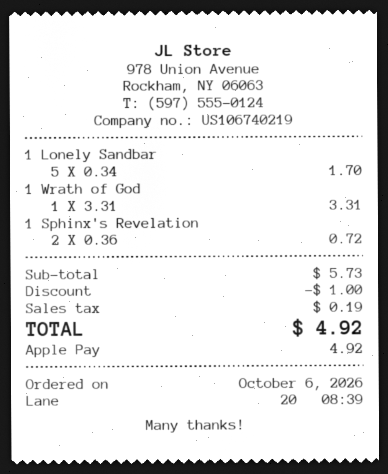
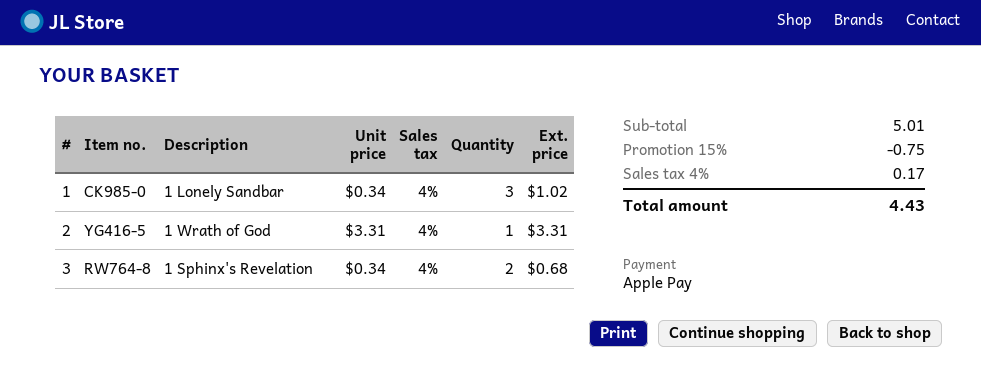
1 Lonely Sandbar: 5 x 0.34 = 1.70 -> 3 x 0.34 = 1.02
1 Sphinx's Revelation: 2 x 0.36 = 0.72 -> 2 x 0.34 = 0.68
subtotal: 5.73 -> 5.01
discount: 1.00 -> 0.75
tax: 0.19 -> 0.17
total: 4.92 -> 4.43

